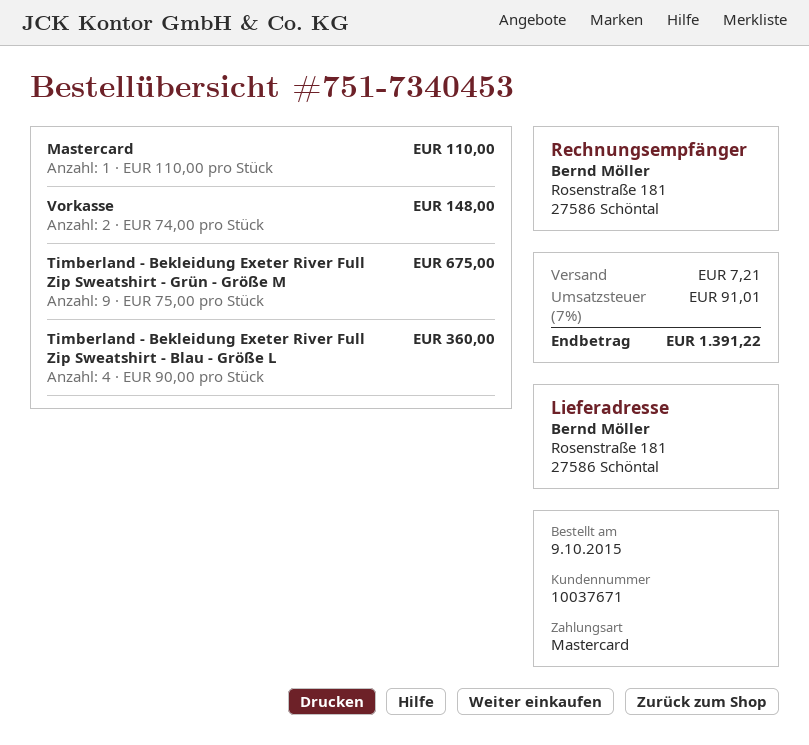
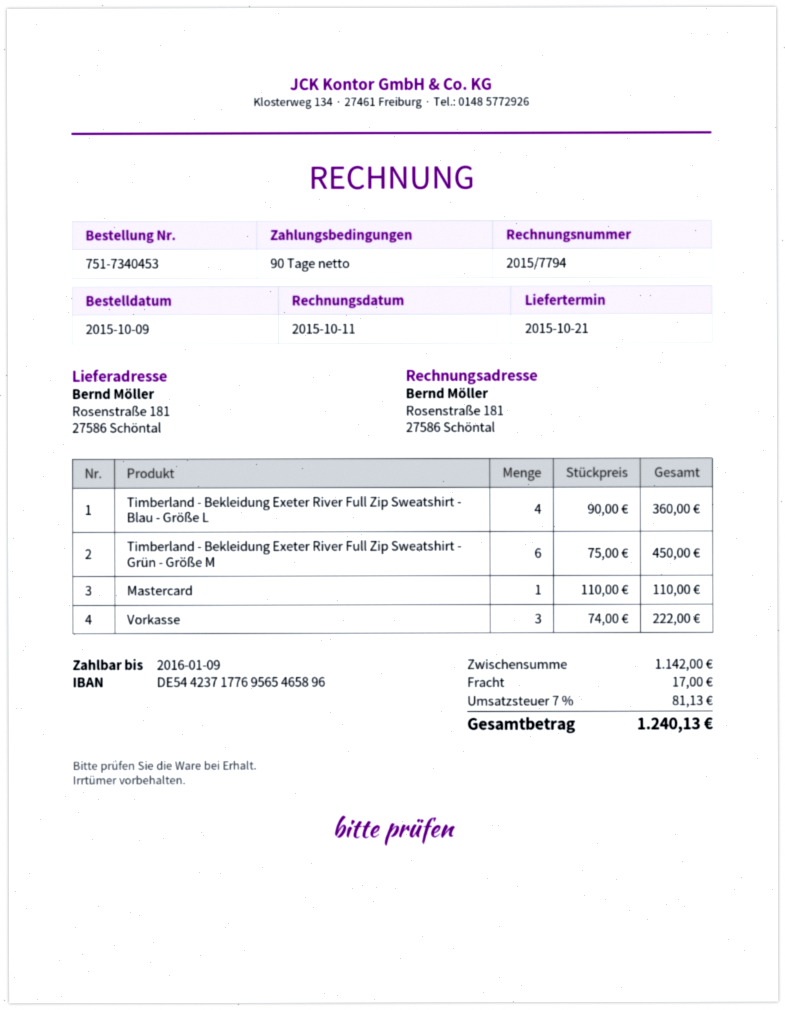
Vorkasse: 2 x 74.00 = 148.00 -> 3 x 74.00 = 222.00
Timberland - Bekleidung Exeter River Full Zip Sweatshirt - Grün - Größe M: 9 x 75.00 = 675.00 -> 6 x 75.00 = 450.00
shipping: 7.21 -> 17.00
tax: 7% = 91.01 -> 7% = 81.13
total: 1391.22 -> 1240.13

